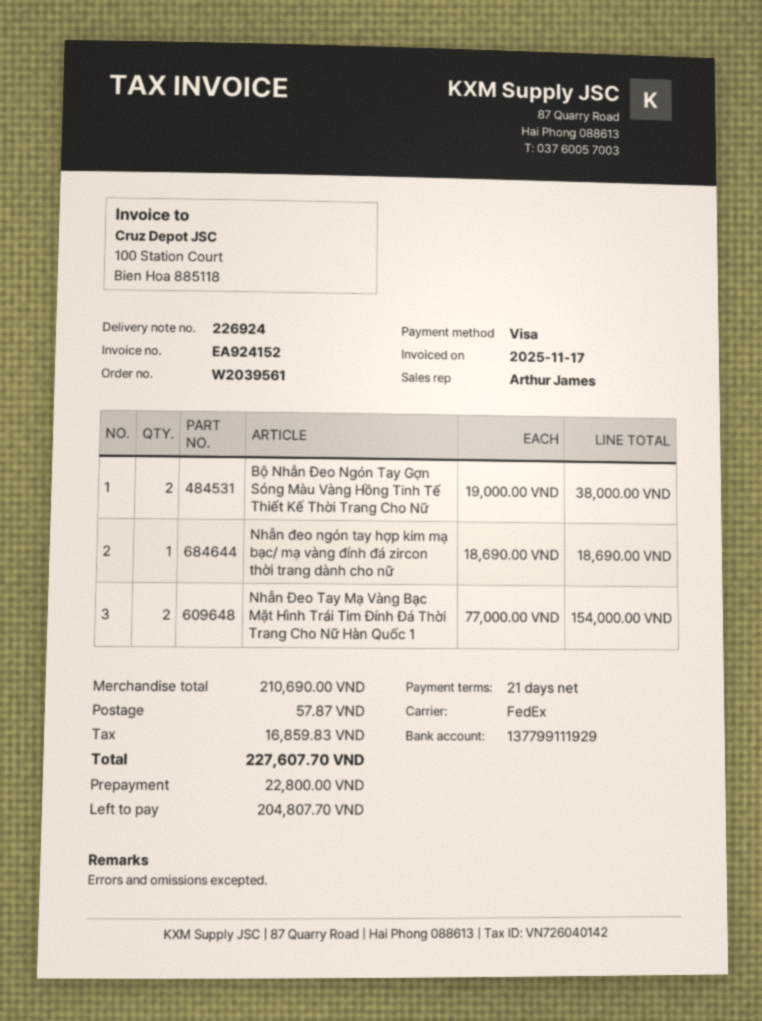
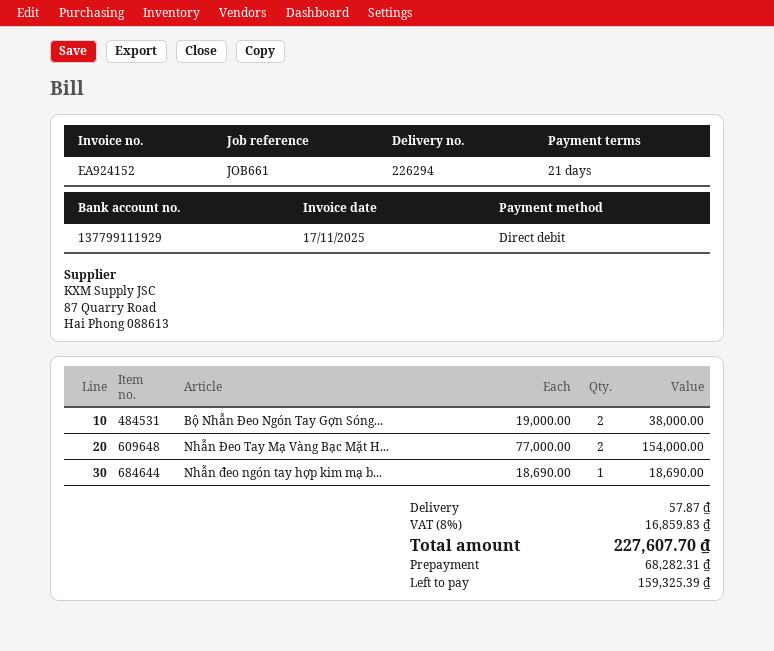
delivery note number: 226924 -> 226294
payment method: Visa -> direct debit
deposit: 22800.00 -> 68282.31
balance: 204807.70 -> 159325.39

